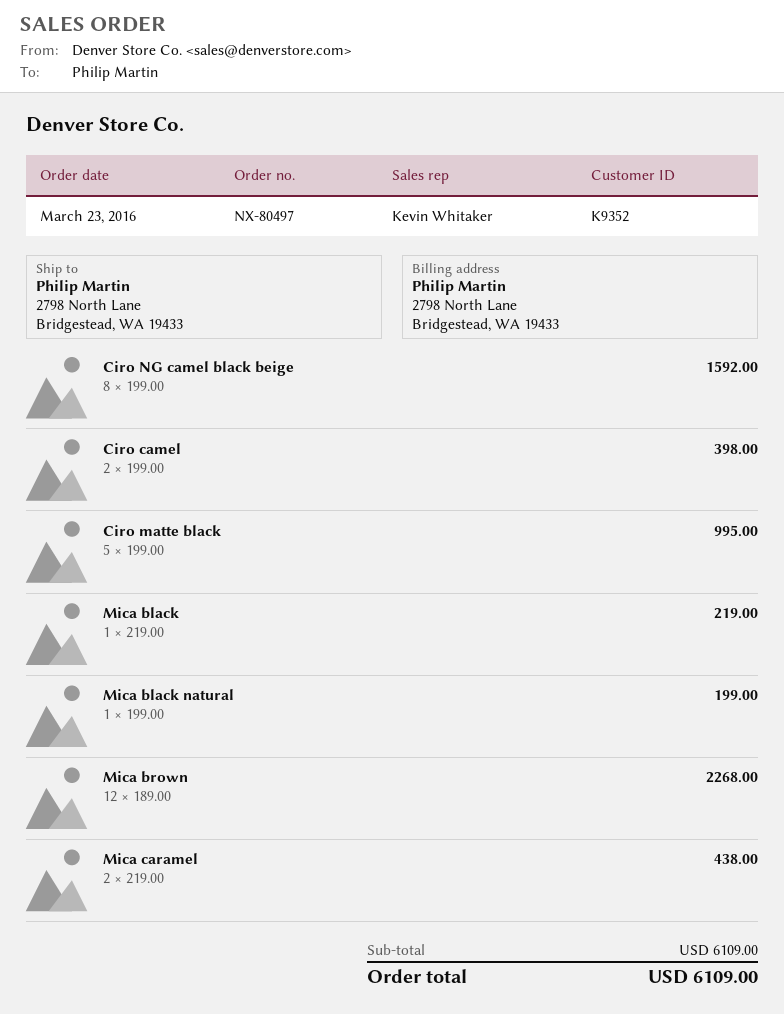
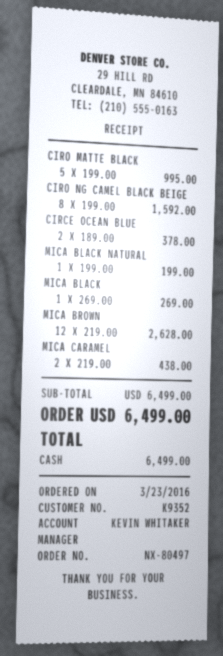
Ciro camel: 2 x 199.00 = 398.00 -> none
Mica black: 1 x 219.00 = 219.00 -> 1 x 269.00 = 269.00
Mica brown: 12 x 189.00 = 2268.00 -> 12 x 219.00 = 2628.00
CIRCE OCEAN BLUE: none -> 2 x 189.00 = 378.00
subtotal: 6109.00 -> 6499.00
total: 6109.00 -> 6499.00

